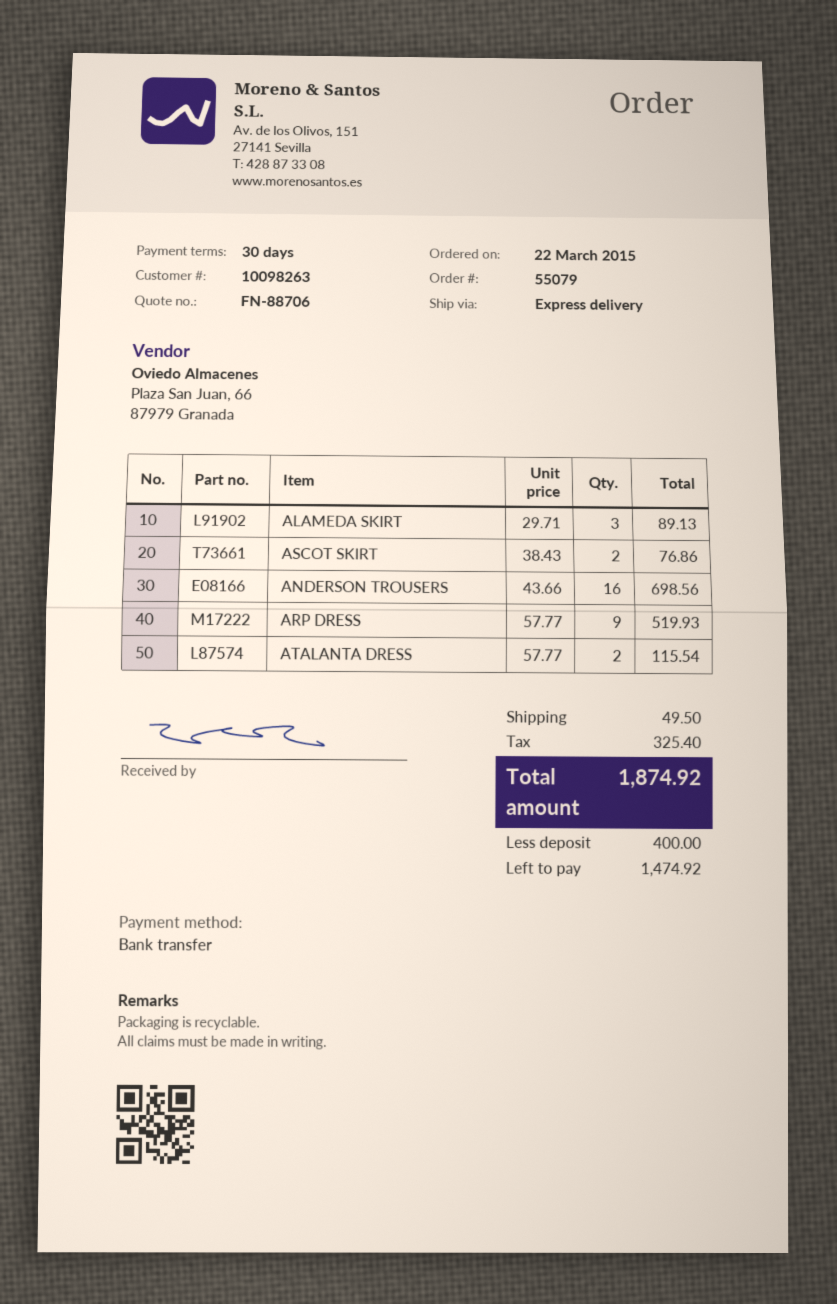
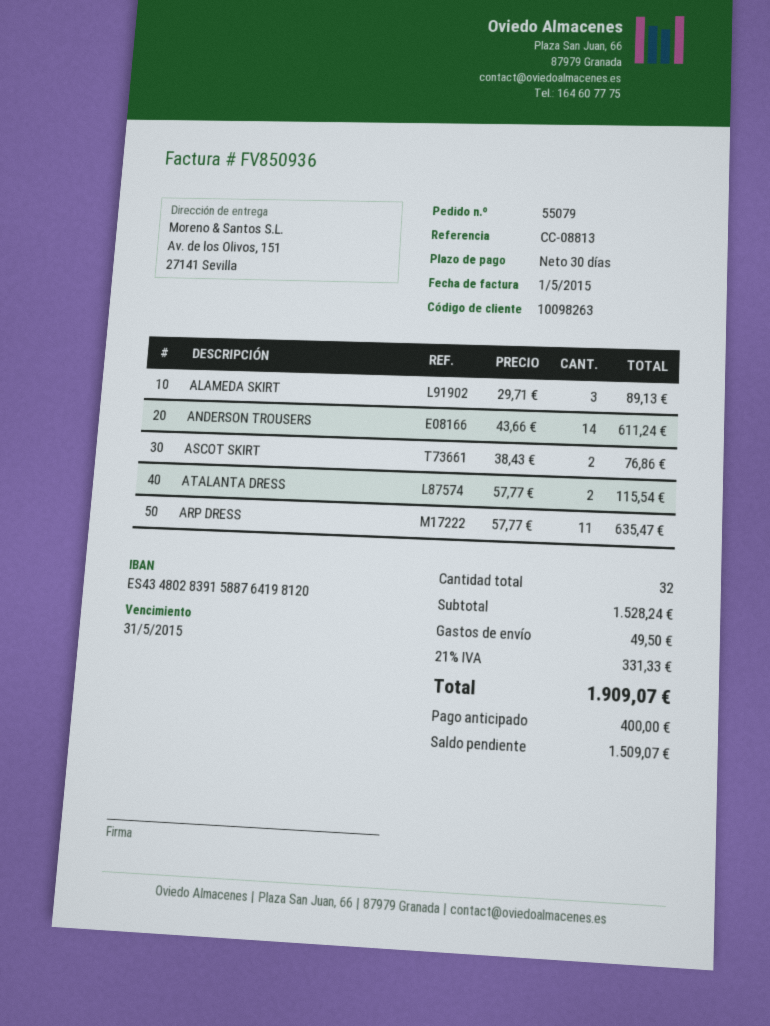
ANDERSON TROUSERS: 16 x 43.66 = 698.56 -> 14 x 43.66 = 611.24
ARP DRESS: 9 x 57.77 = 519.93 -> 11 x 57.77 = 635.47
tax: 325.40 -> 331.33
total: 1874.92 -> 1909.07
balance: 1474.92 -> 1509.07

